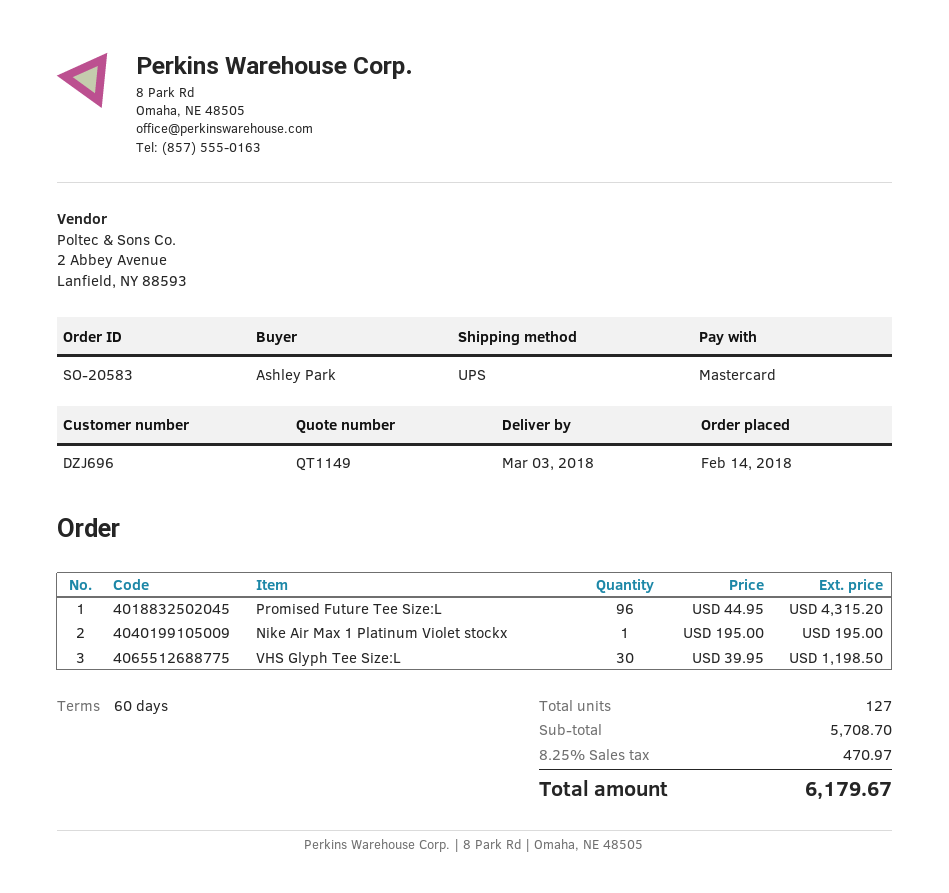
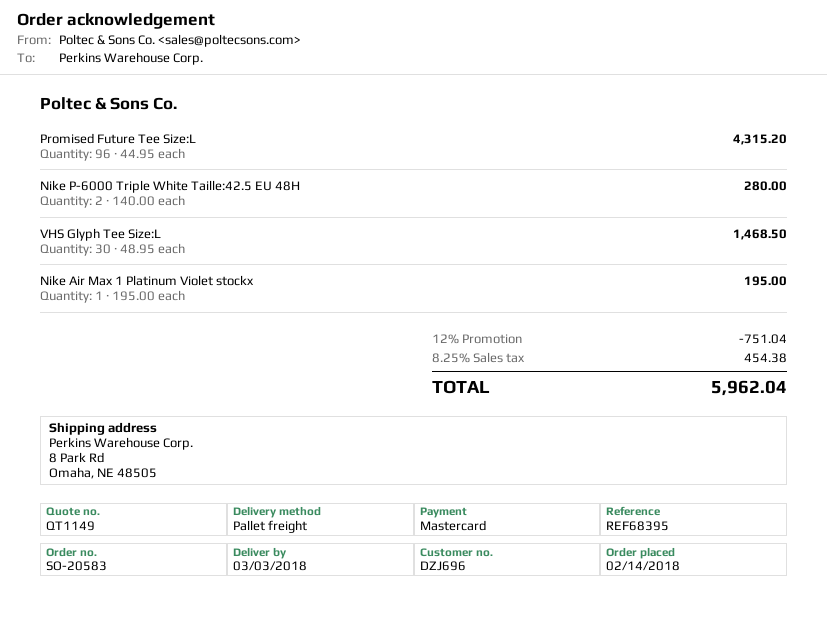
shipping method: UPS -> pallet freight
VHS Glyph Tee Size:L: 30 x 39.95 = 1198.50 -> 30 x 48.95 = 1468.50
Nike P-6000 Triple White Taille:42.5 EU 48H: none -> 2 x 140.00 = 280.00
discount: none -> 12% = 751.04
tax: 8.25% = 470.97 -> 8.25% = 454.38
total: 6179.67 -> 5962.04

